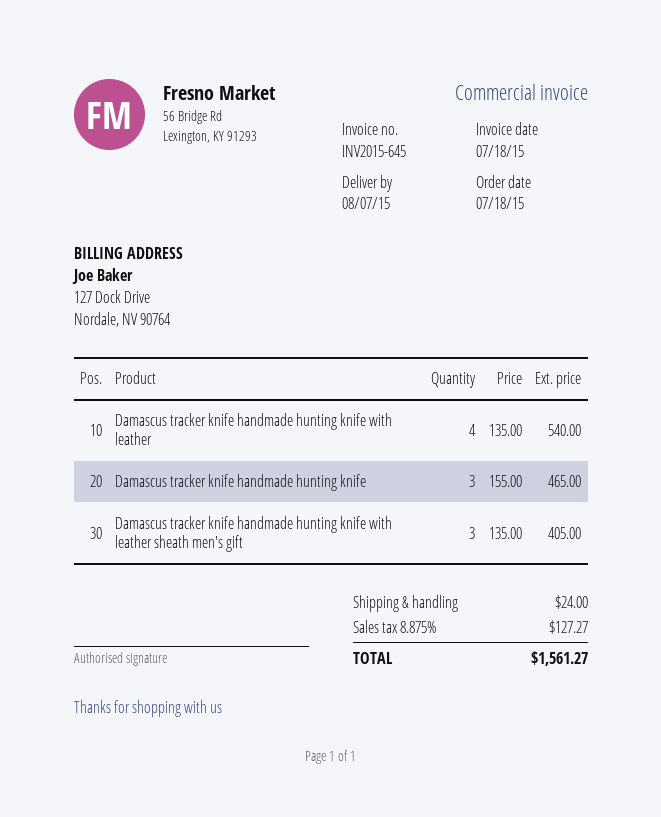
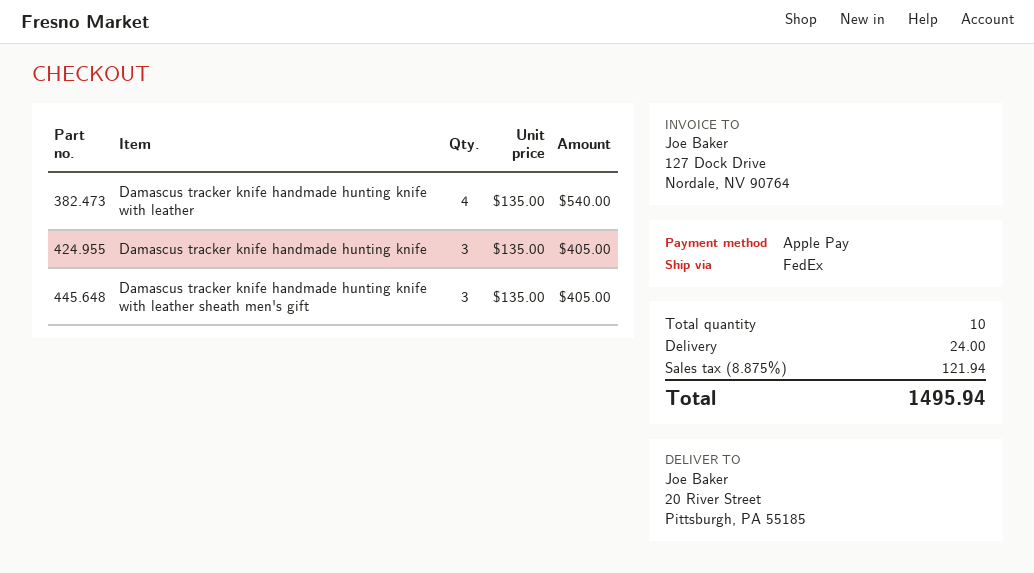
Damascus tracker knife handmade hunting knife: 3 x 155.00 = 465.00 -> 3 x 135.00 = 405.00
tax: 8.875% = 127.27 -> 8.875% = 121.94
total: 1561.27 -> 1495.94

